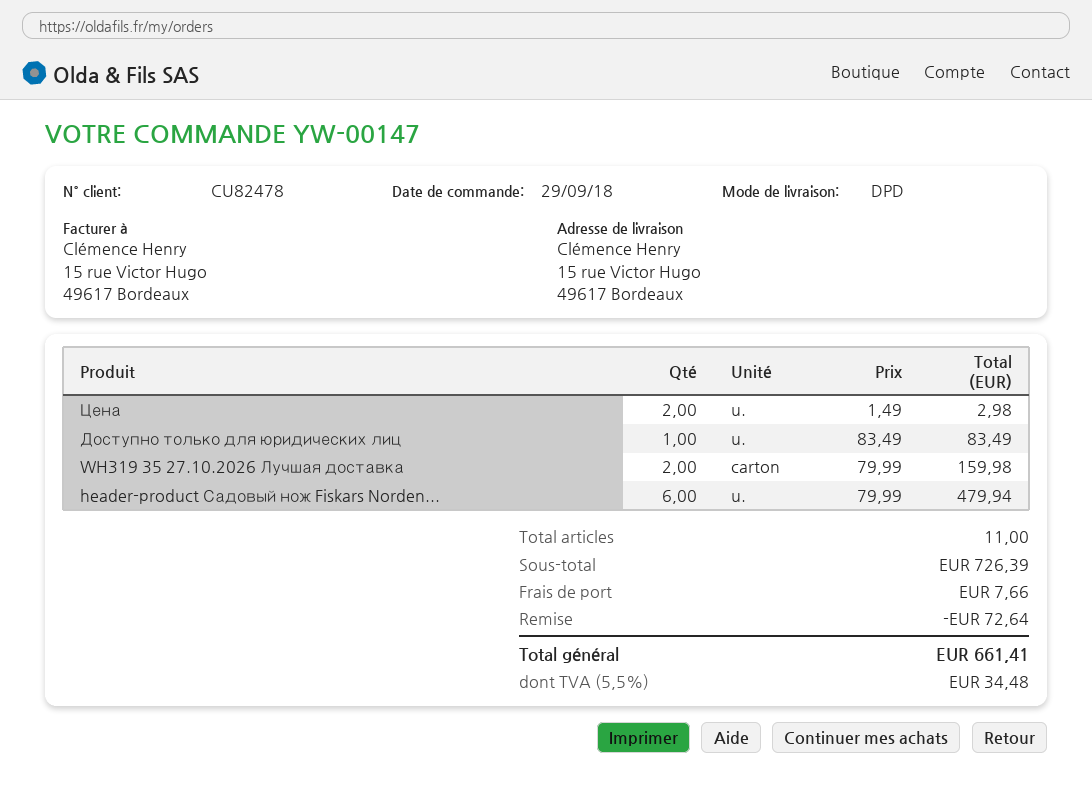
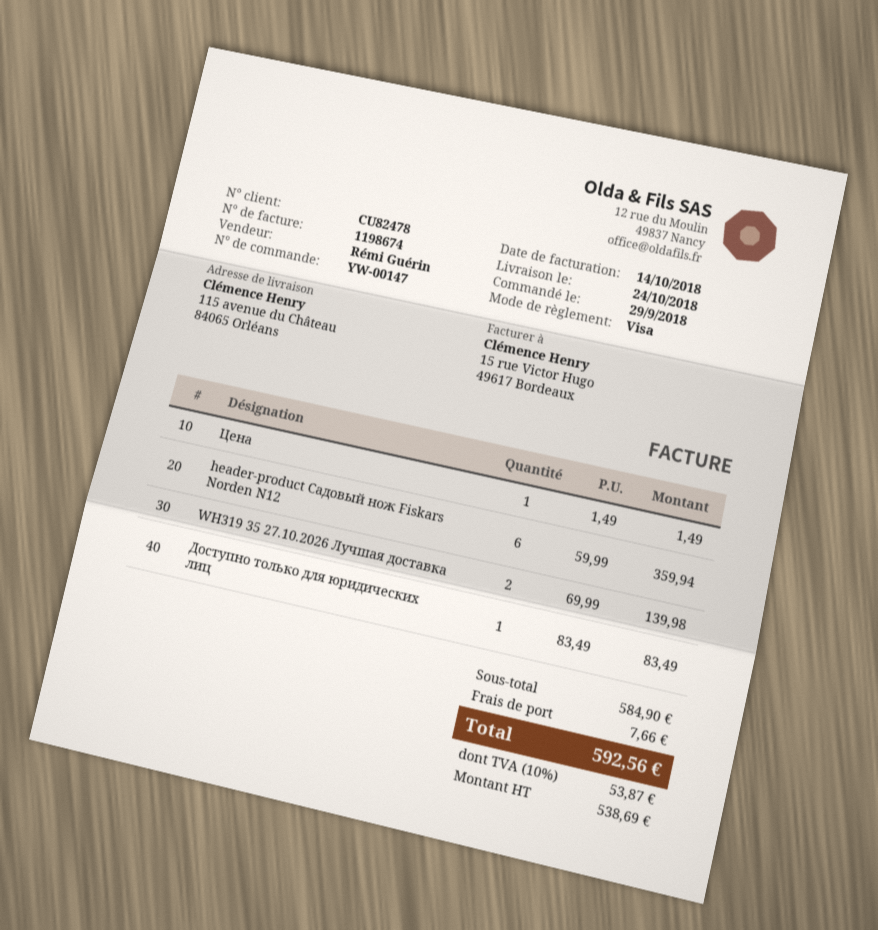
ship to: 15 rue Victor Hugo, 49617 Bordeaux -> 115 avenue du Château, 84065 Orléans
Цена: 2 x 1.49 = 2.98 -> 1 x 1.49 = 1.49
WH319 35 27.10.2026 Лучшая доставка: 2 x 79.99 = 159.98 -> 2 x 69.99 = 139.98
header-product Садовый нож Fiskars Norden...: 6 x 79.99 = 479.94 -> 6 x 59.99 = 359.94
subtotal: 726.39 -> 584.90
discount: 72.64 -> none
tax: 5.5% = 34.48 -> 10% = 53.87
total: 661.41 -> 592.56

